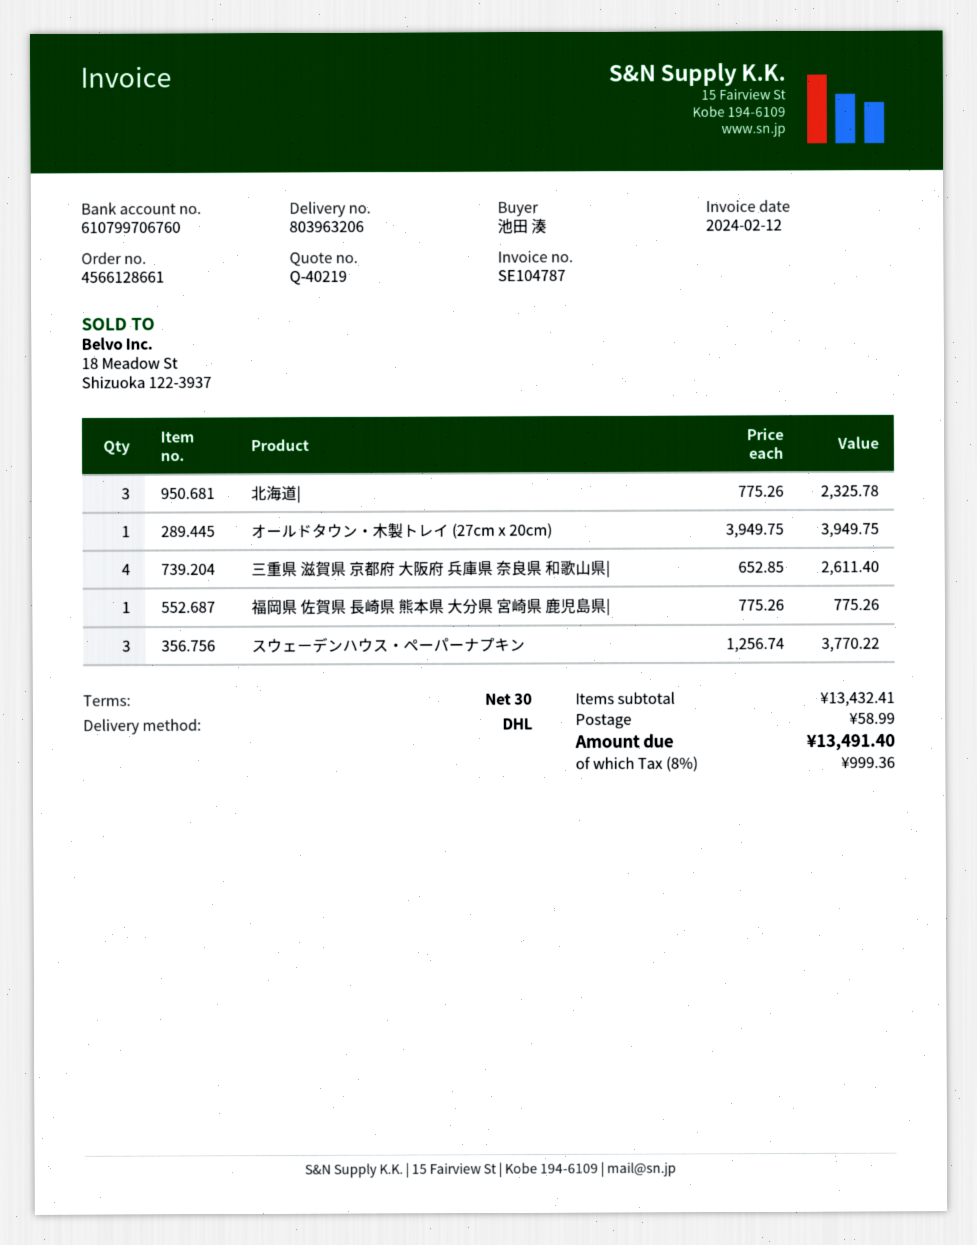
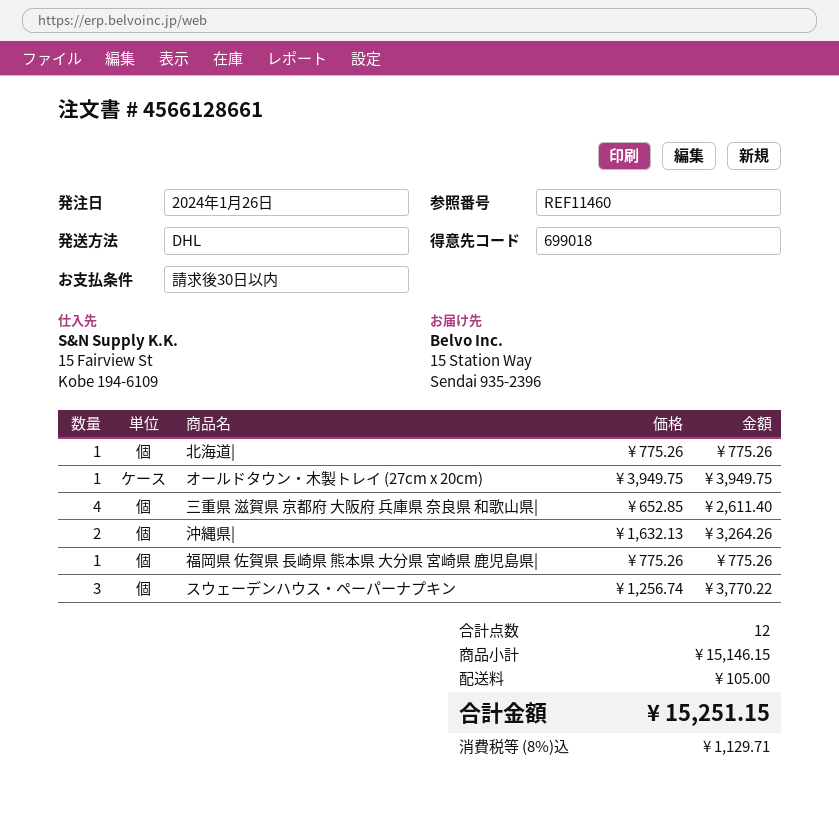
北海道|: 3 x 775.26 = 2325.78 -> 1 x 775.26 = 775.26
沖縄県|: none -> 2 x 1632.13 = 3264.26
subtotal: 13432.41 -> 15146.15
shipping: 58.99 -> 105.00
tax: 8% = 999.36 -> 8% = 1129.71
total: 13491.40 -> 15251.15

